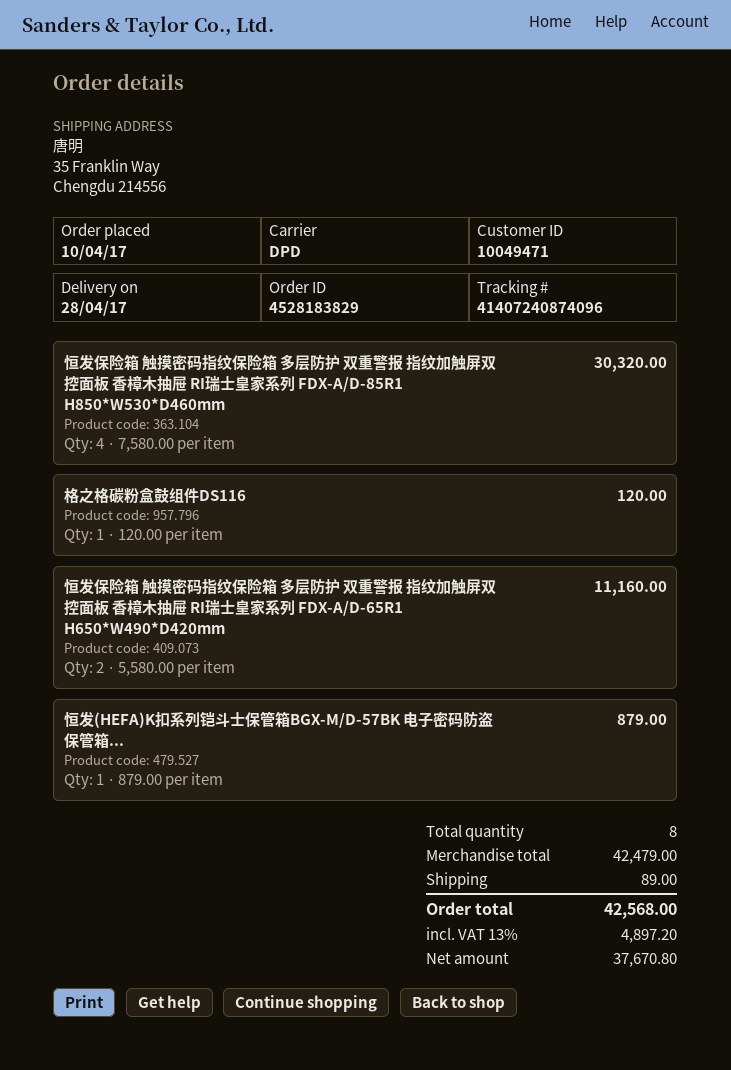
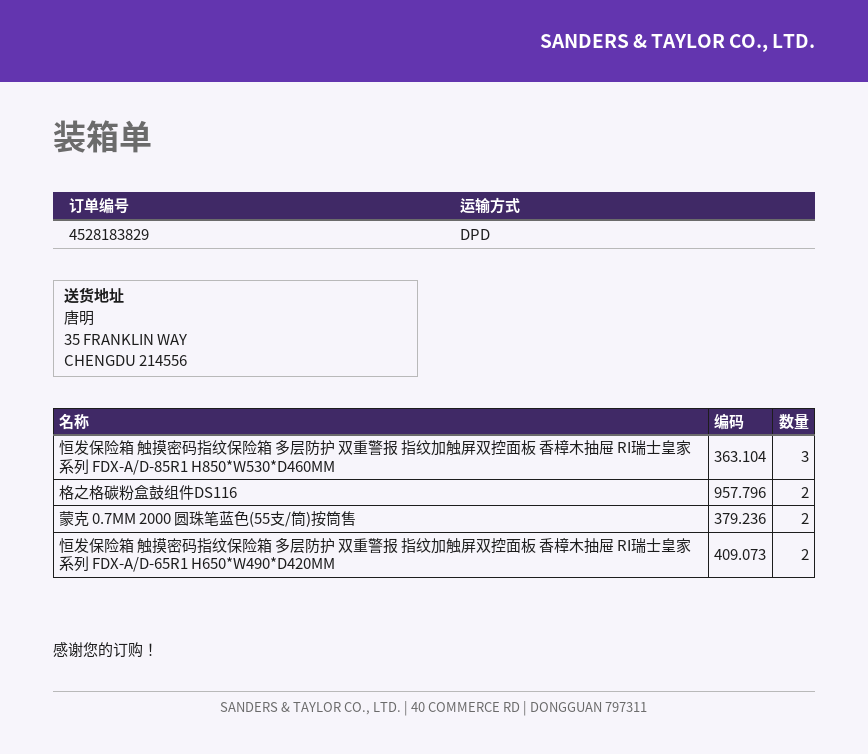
恒发保险箱 触摸密码指纹保险箱 多层防护 双重警报 指纹加触屏双控面板 香樟木抽屉 RI瑞士皇家系列 FDX-A/D-85R1 H850*W530*D460mm: 4 -> 3
格之格碳粉盒鼓组件DS116: 1 -> 2
恒发(HEFA)K扣系列铠斗士保管箱BGX-M/D-57BK 电子密码防盗保管箱...: 1 -> none
蒙克 0.7MM 2000 圆珠笔蓝色(55支/筒)按筒售: none -> 2

